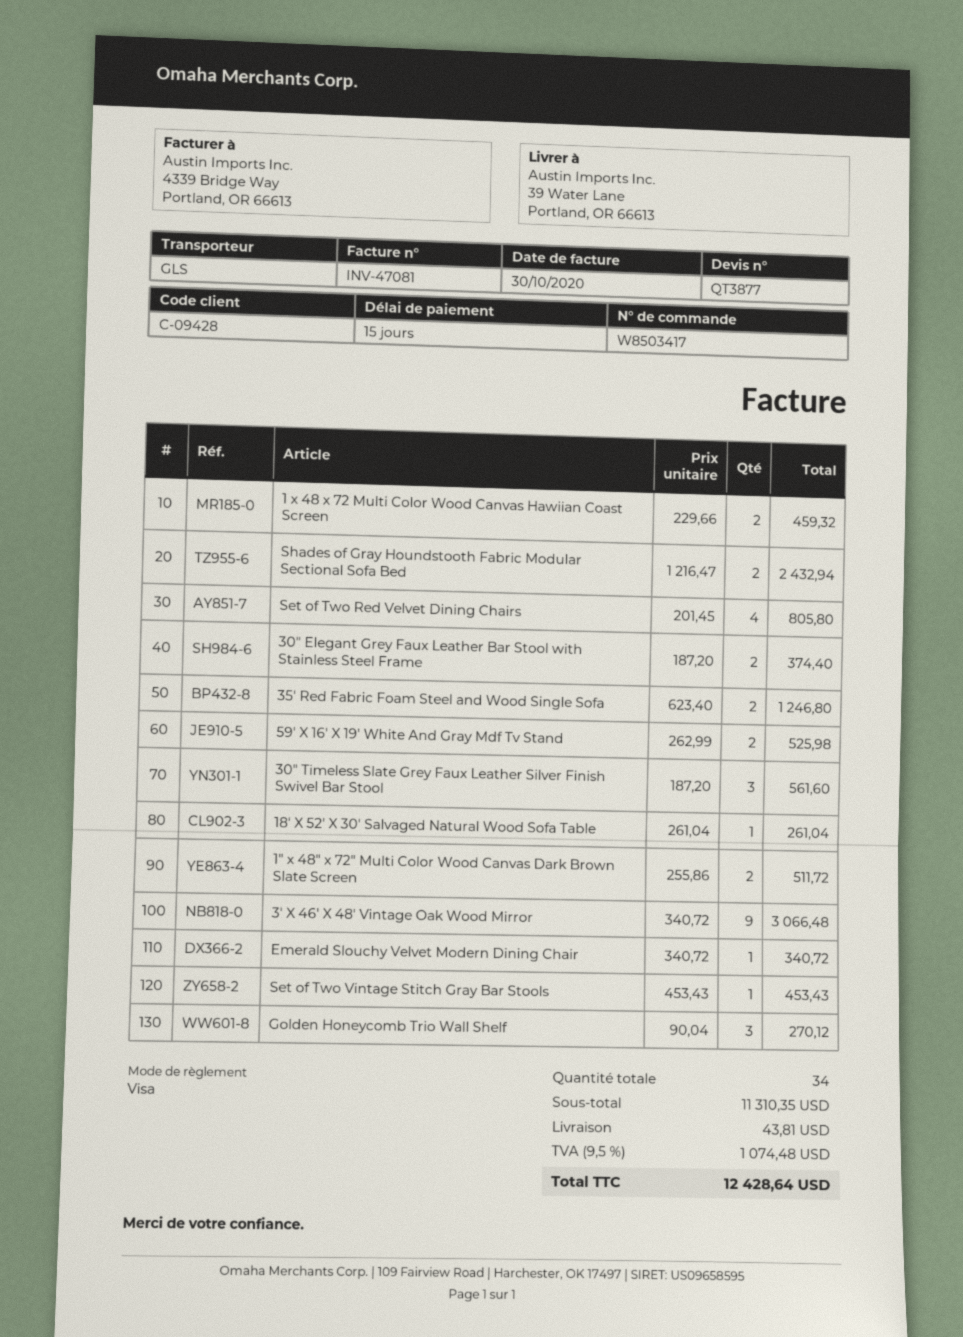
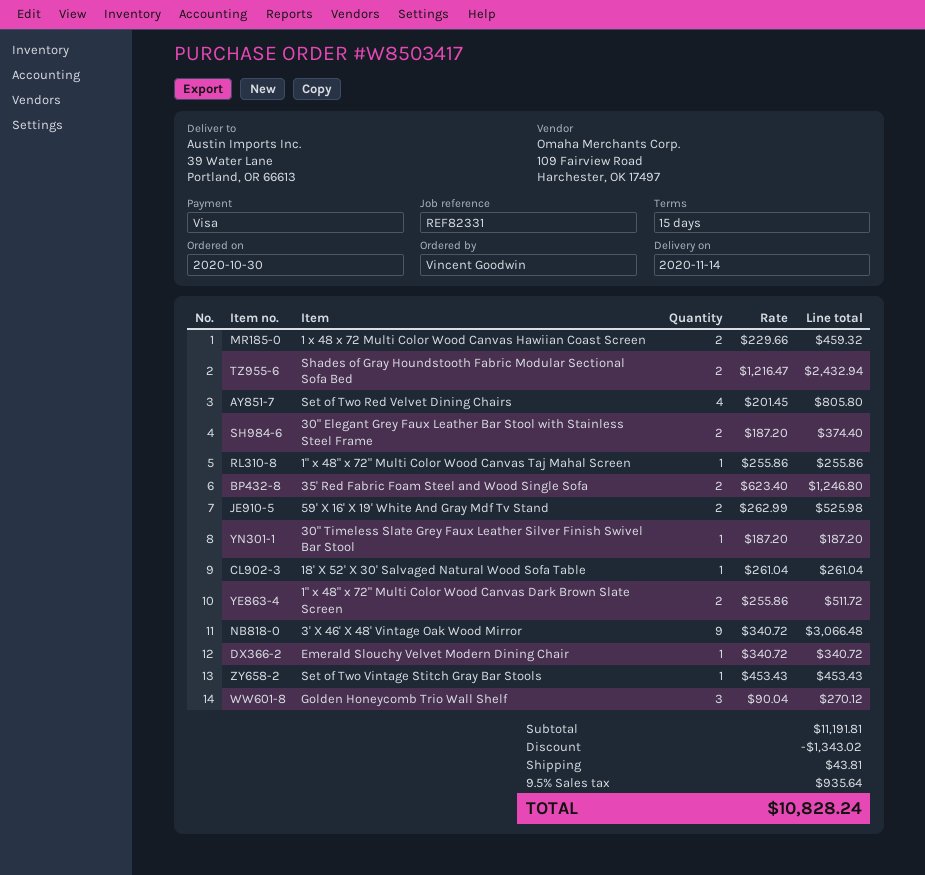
30" Timeless Slate Grey Faux Leather Silver Finish Swivel Bar Stool: 3 x 187.20 = 561.60 -> 1 x 187.20 = 187.20
1" x 48" x 72" Multi Color Wood Canvas Taj Mahal Screen: none -> 1 x 255.86 = 255.86
subtotal: 11310.35 -> 11191.81
discount: none -> 1343.02
tax: 9.5% = 1074.48 -> 9.5% = 935.64
total: 12428.64 -> 10828.24

